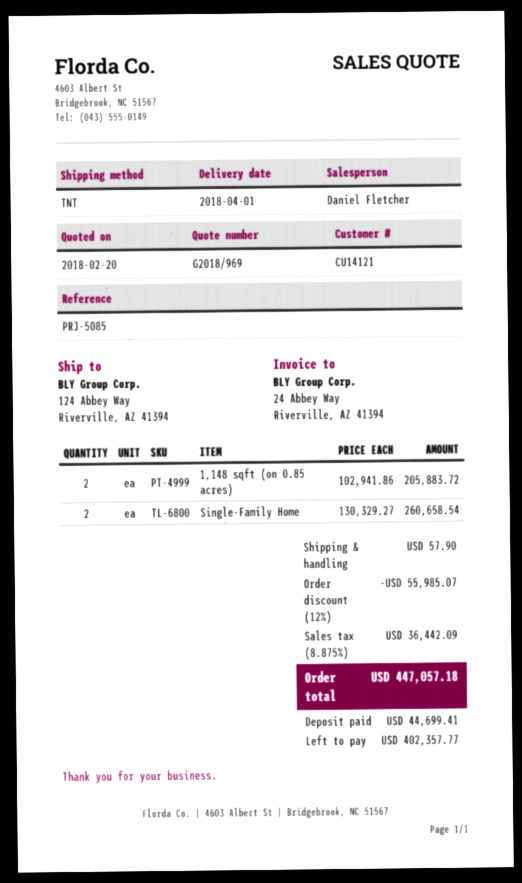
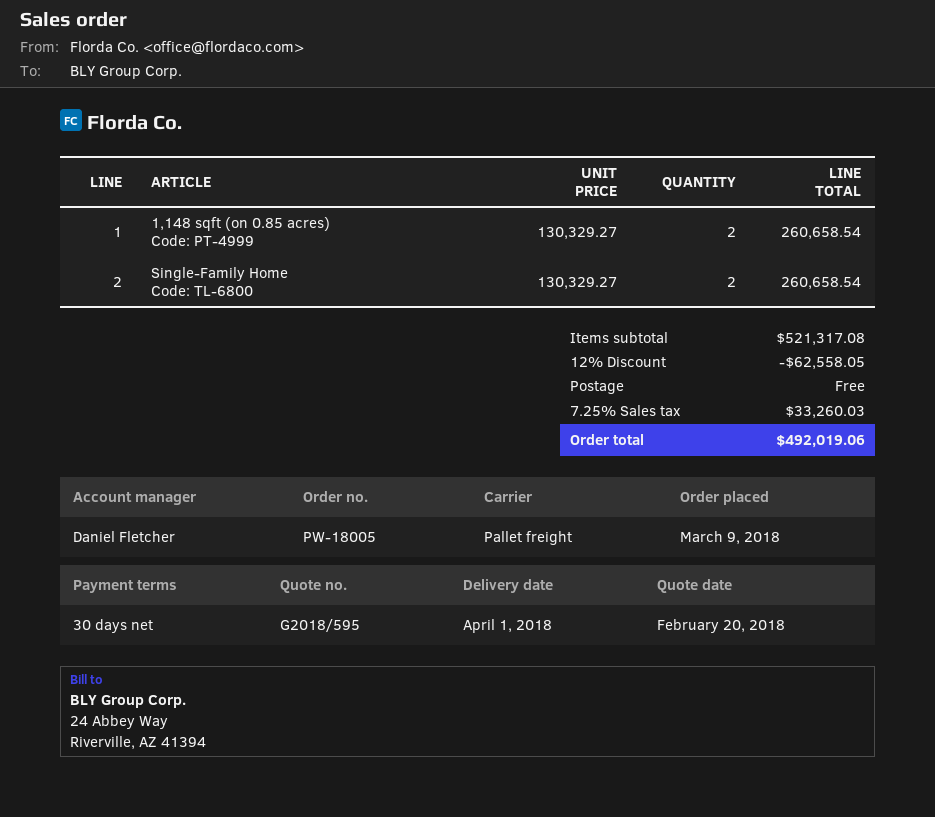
quote number: G2018/969 -> G2018/595
shipping method: TNT -> pallet freight
1,148 sqft (on 0.85 acres): 2 x 102941.86 = 205883.72 -> 2 x 130329.27 = 260658.54
discount: 12% = 55985.07 -> 12% = 62558.05
shipping: 57.90 -> 0.00
tax: 8.875% = 36442.09 -> 7.25% = 33260.03
total: 447057.18 -> 492019.06

